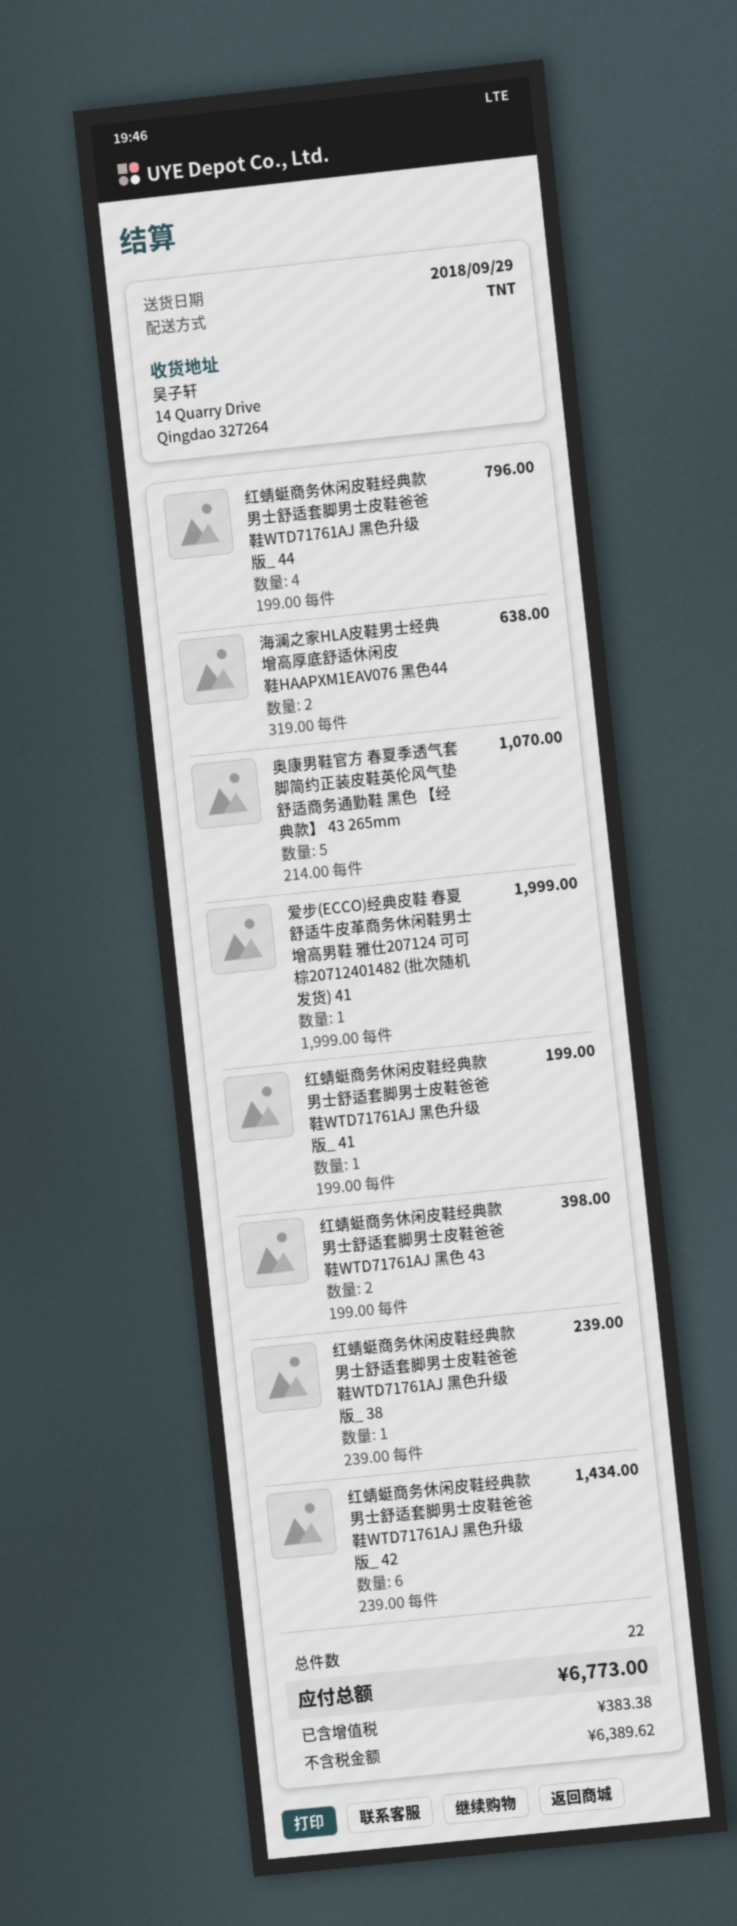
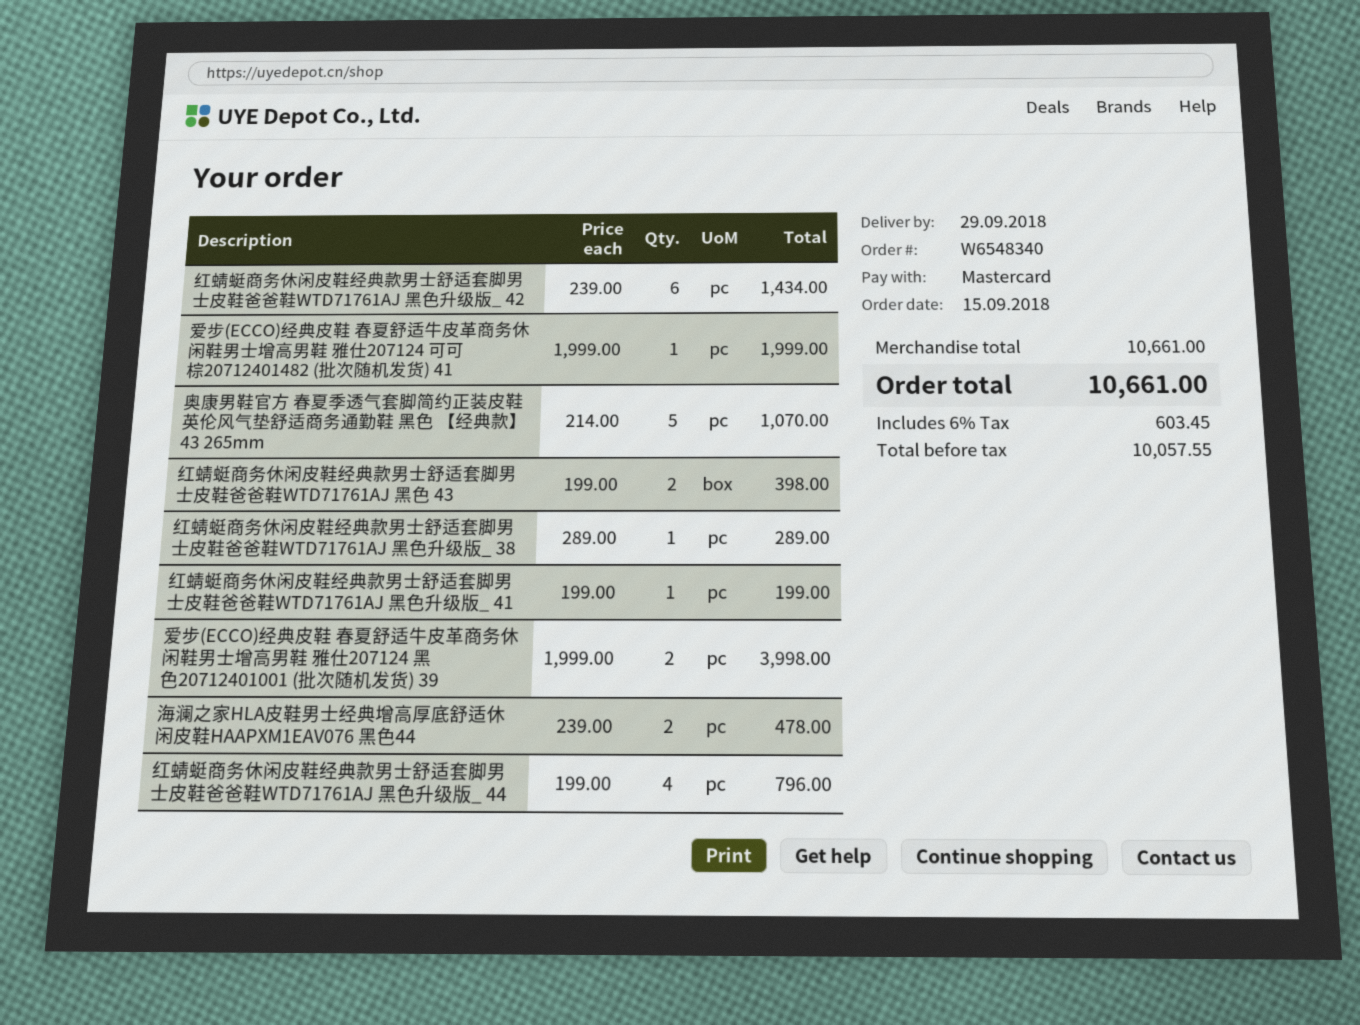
海澜之家HLA皮鞋男士经典增高厚底舒适休闲皮鞋HAAPXM1EAV076 黑色44: 2 x 319.00 = 638.00 -> 2 x 239.00 = 478.00
红蜻蜓商务休闲皮鞋经典款男士舒适套脚男士皮鞋爸爸鞋WTD71761AJ 黑色升级版_ 38: 1 x 239.00 = 239.00 -> 1 x 289.00 = 289.00
爱步(ECCO)经典皮鞋 春夏舒适牛皮革商务休闲鞋男士增高男鞋 雅仕207124 黑色20712401001 (批次随机发货) 39: none -> 2 x 1999.00 = 3998.00
net: 6389.62 -> 10057.55
tax: 383.38 -> 603.45
total: 6773.00 -> 10661.00

